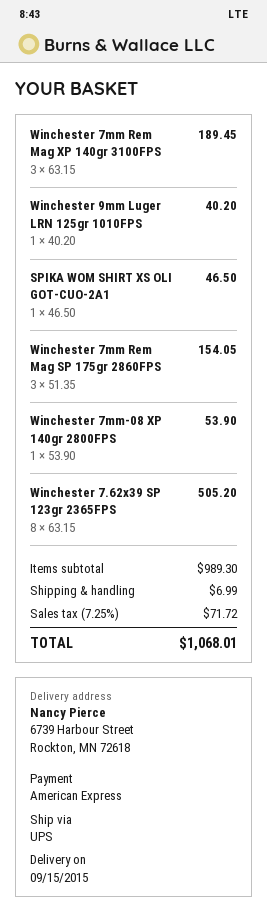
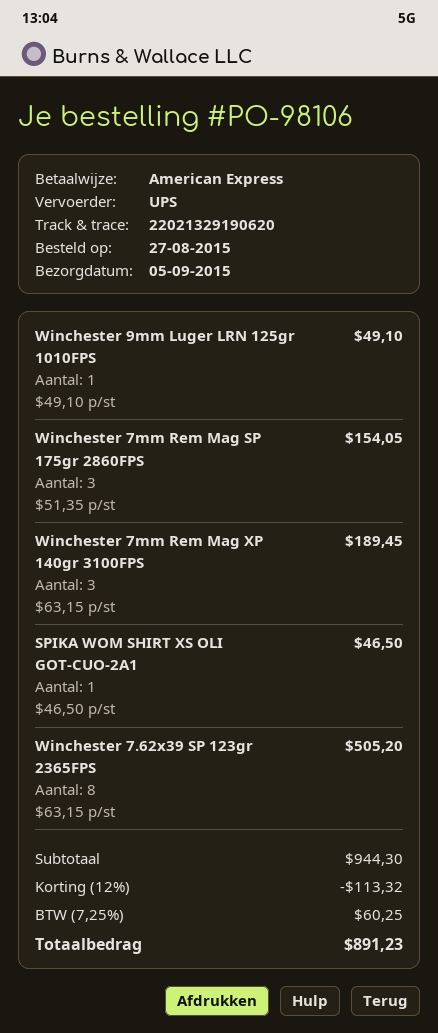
delivery date: 2015-09-15 -> 2015-09-05
Winchester 9mm Luger LRN 125gr 1010FPS: 1 x 40.20 = 40.20 -> 1 x 49.10 = 49.10
Winchester 7mm-08 XP 140gr 2800FPS: 1 x 53.90 = 53.90 -> none
subtotal: 989.30 -> 944.30
discount: none -> 12% = 113.32
shipping: 6.99 -> none
tax: 7.25% = 71.72 -> 7.25% = 60.25
total: 1068.01 -> 891.23

